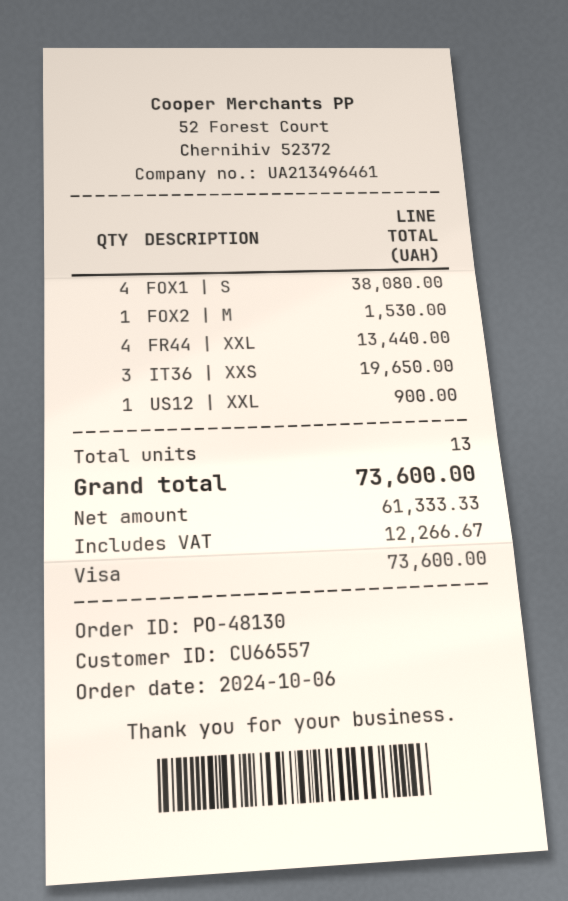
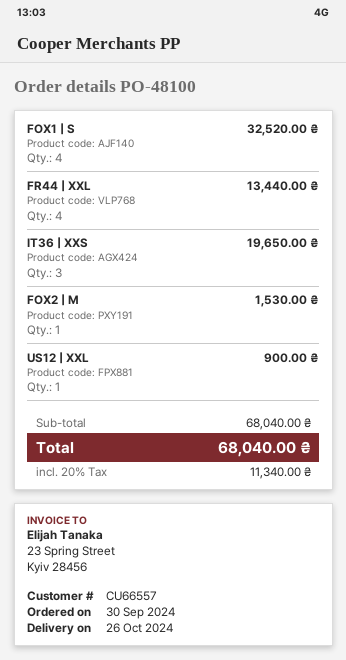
order number: PO-48130 -> PO-48100
order date: 2024-10-06 -> 2024-09-30
FOX1 | S: 4 for 38080.00 -> 4 for 32520.00
tax: 12266.67 -> 11340.00
total: 73600.00 -> 68040.00

